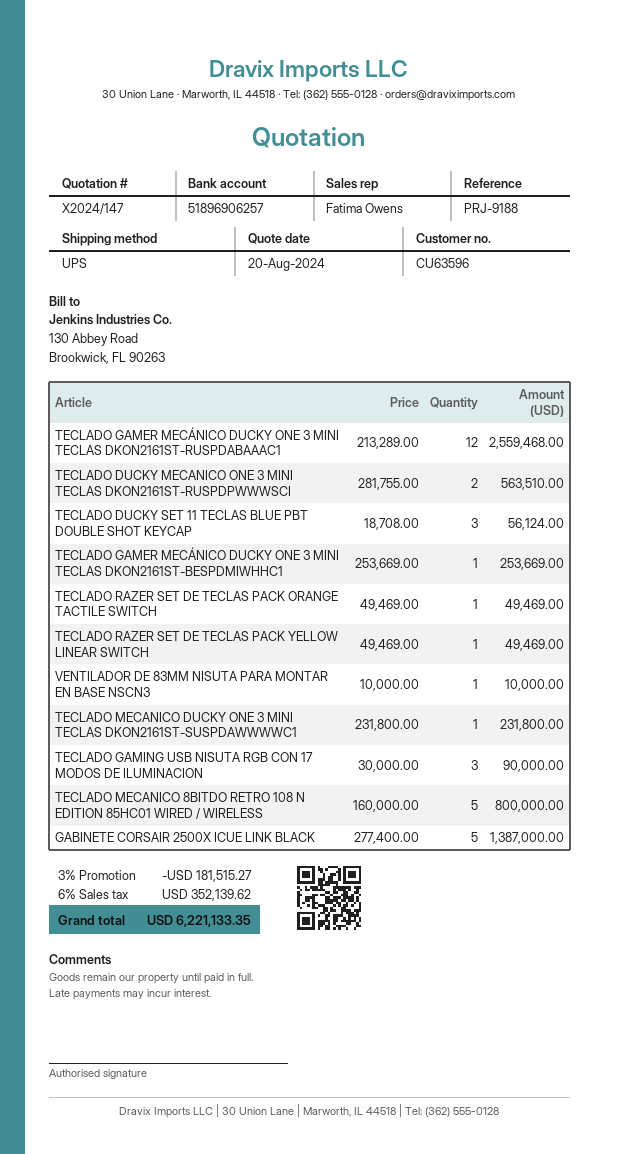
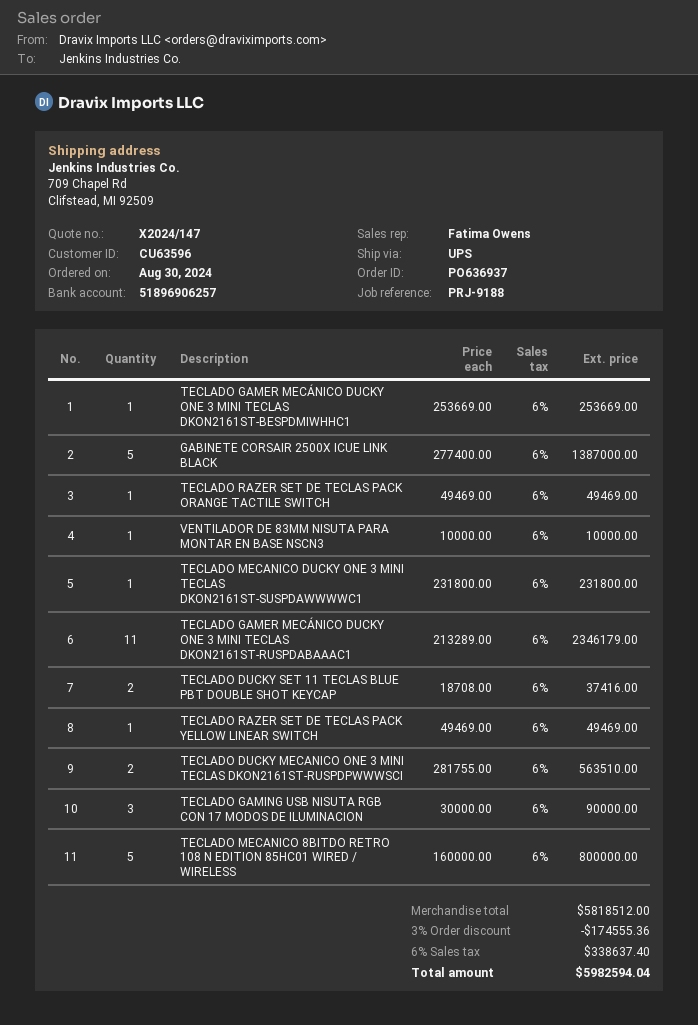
TECLADO GAMER MECÁNICO DUCKY ONE 3 MINI TECLAS DKON2161ST-RUSPDABAAAC1: 12 x 213289.00 = 2559468.00 -> 11 x 213289.00 = 2346179.00
TECLADO DUCKY SET 11 TECLAS BLUE PBT DOUBLE SHOT KEYCAP: 3 x 18708.00 = 56124.00 -> 2 x 18708.00 = 37416.00
discount: 3% = 181515.27 -> 3% = 174555.36
tax: 6% = 352139.62 -> 6% = 338637.40
total: 6221133.35 -> 5982594.04

